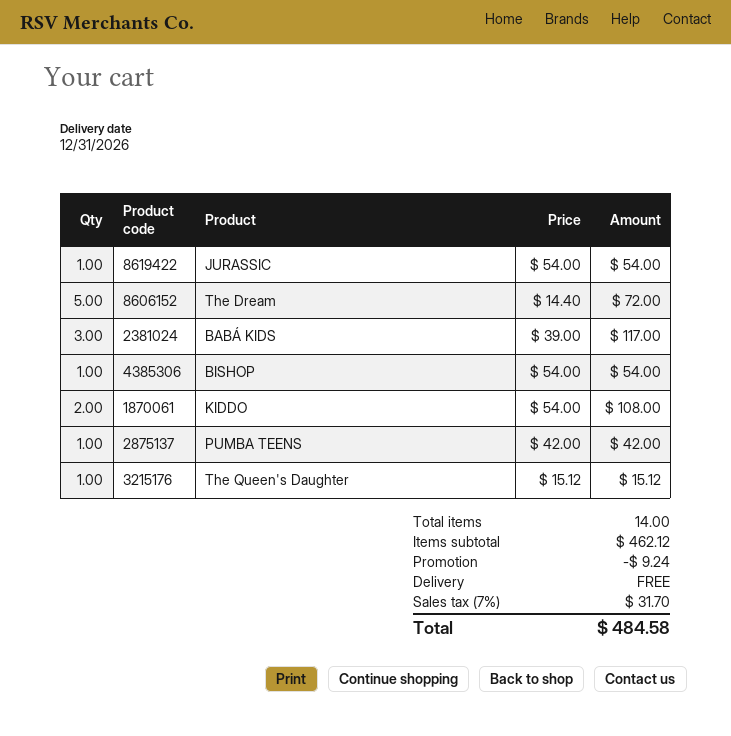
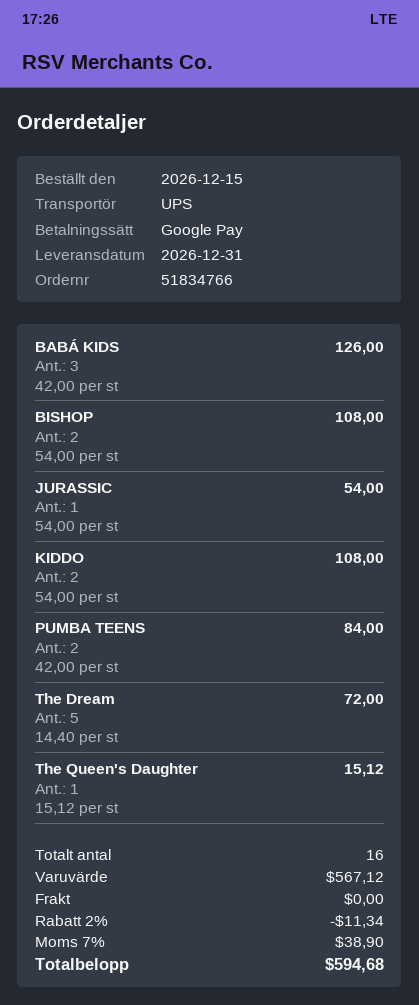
BABÁ KIDS: 3 x 39.00 = 117.00 -> 3 x 42.00 = 126.00
BISHOP: 1 x 54.00 = 54.00 -> 2 x 54.00 = 108.00
PUMBA TEENS: 1 x 42.00 = 42.00 -> 2 x 42.00 = 84.00
total quantity: 14 -> 16
subtotal: 462.12 -> 567.12
discount: 9.24 -> 11.34
tax: 7% = 31.70 -> 7% = 38.90
total: 484.58 -> 594.68

